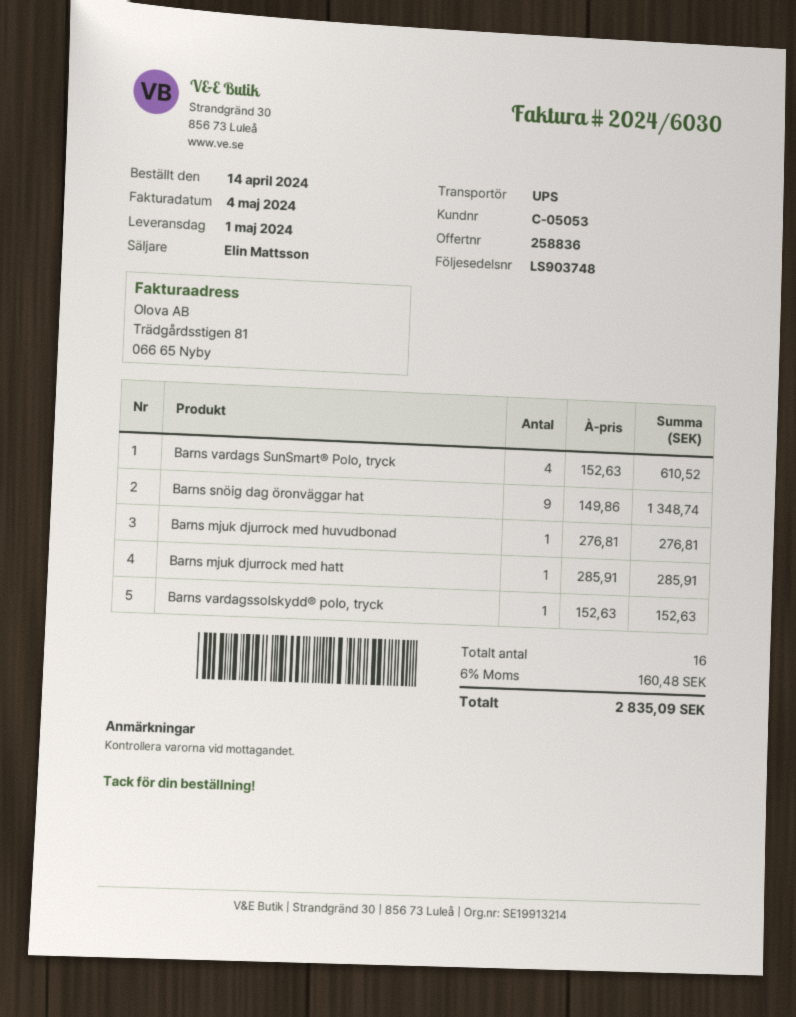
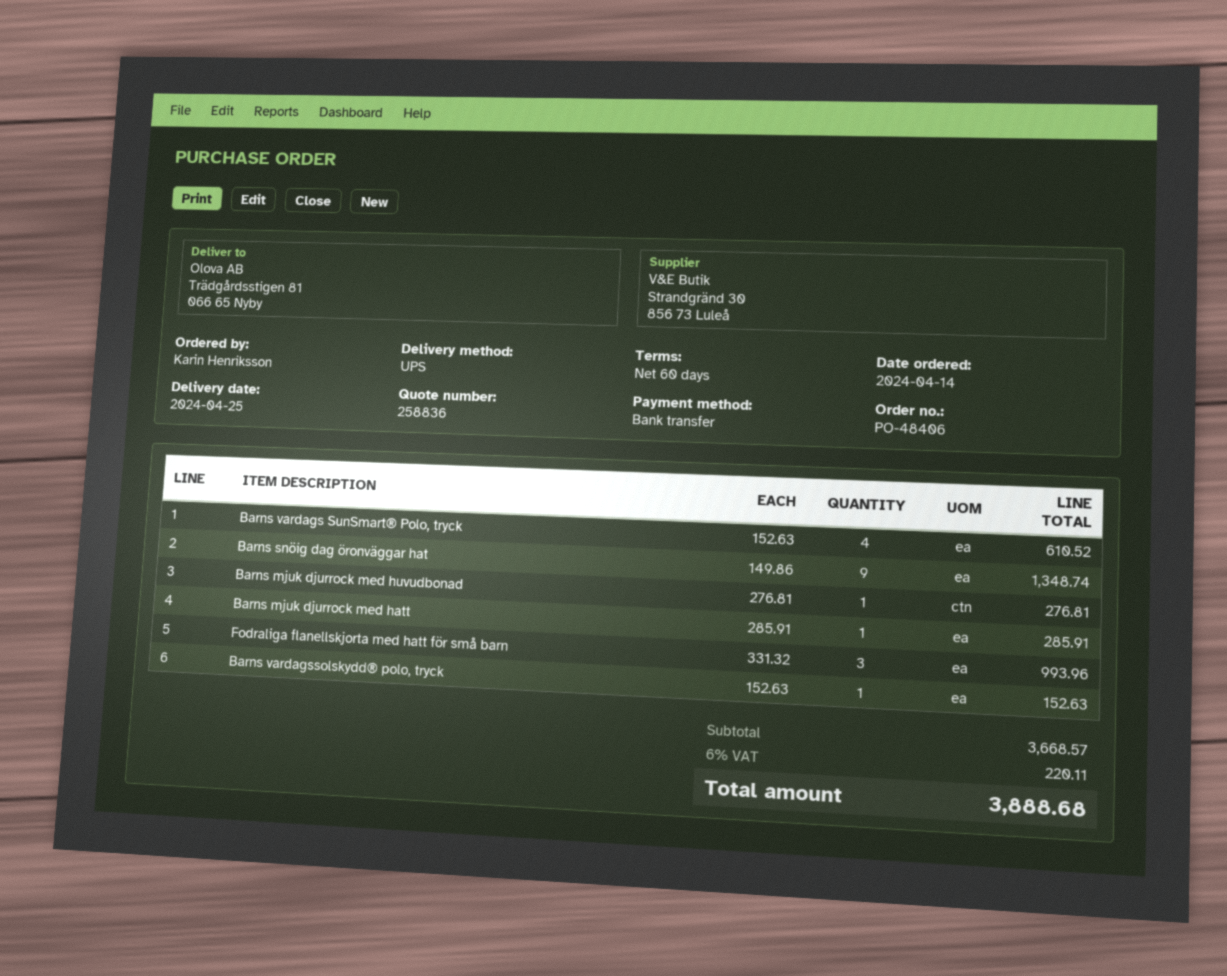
delivery date: 2024-05-01 -> 2024-04-25
Fodraliga flanellskjorta med hatt för små barn: none -> 3 x 331.32 = 993.96
tax: 6% = 160.48 -> 6% = 220.11
total: 2835.09 -> 3888.68

